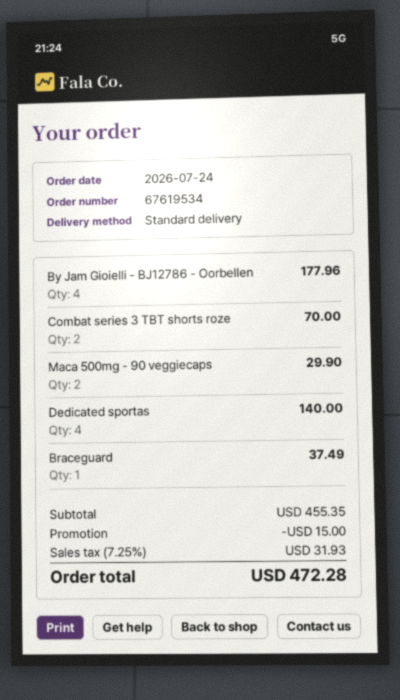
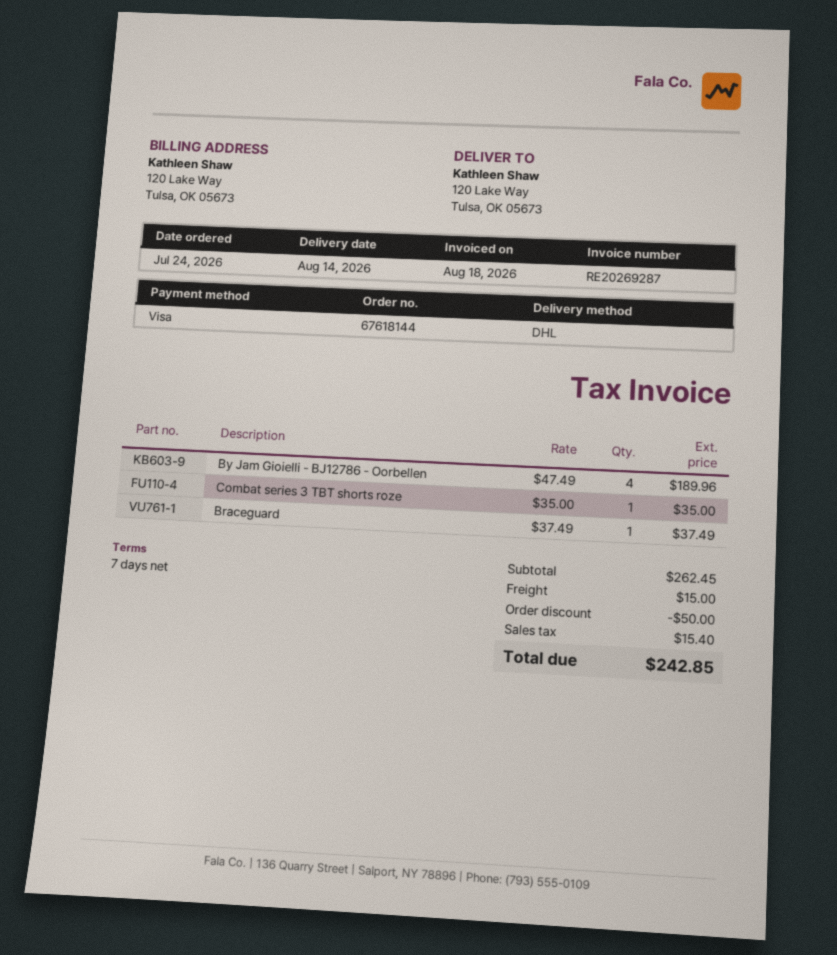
order number: 67619534 -> 67618144
shipping method: standard -> DHL
By Jam Gioielli - BJ12786 - Oorbellen: 4 for 177.96 -> 4 for 189.96
Combat series 3 TBT shorts roze: 2 for 70.00 -> 1 for 35.00
Maca 500mg - 90 veggiecaps: 2 for 29.90 -> none
Dedicated sportas: 4 for 140.00 -> none
subtotal: 455.35 -> 262.45
discount: 15.00 -> 50.00
shipping: none -> 15.00
tax: 31.93 -> 15.40
total: 472.28 -> 242.85

